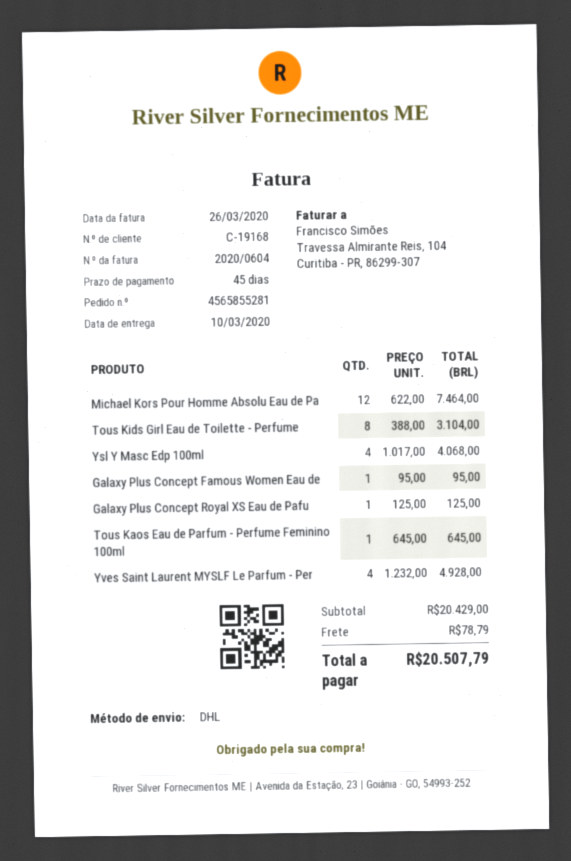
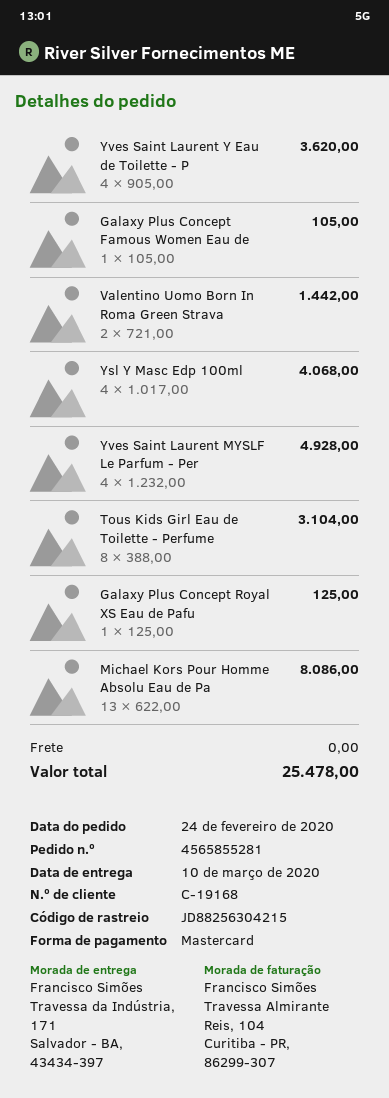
Michael Kors Pour Homme Absolu Eau de Pa: 12 x 622.00 = 7464.00 -> 13 x 622.00 = 8086.00
Galaxy Plus Concept Famous Women Eau de: 1 x 95.00 = 95.00 -> 1 x 105.00 = 105.00
Tous Kaos Eau de Parfum - Perfume Feminino 100ml: 1 x 645.00 = 645.00 -> none
Yves Saint Laurent Y Eau de Toilette - P: none -> 4 x 905.00 = 3620.00
Valentino Uomo Born In Roma Green Strava: none -> 2 x 721.00 = 1442.00
shipping: 78.79 -> 0.00
total: 20507.79 -> 25478.00

